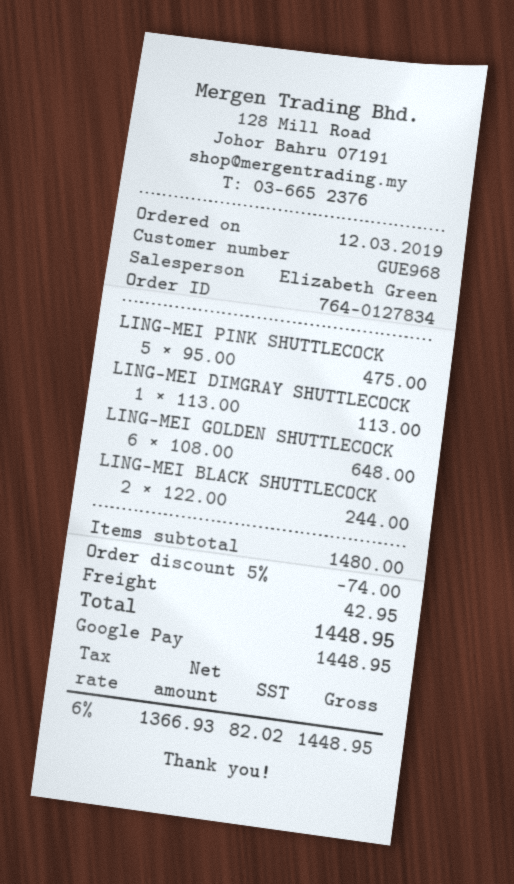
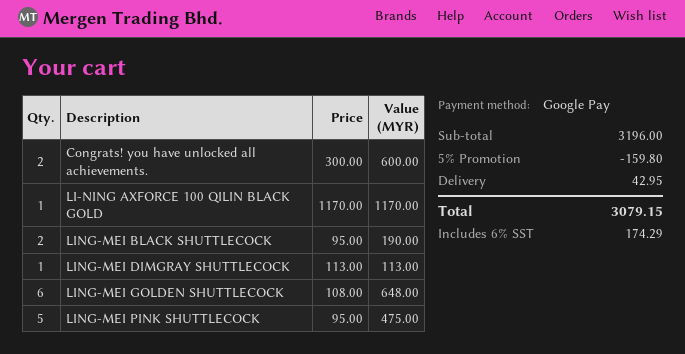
LING-MEI BLACK SHUTTLECOCK: 2 x 122.00 = 244.00 -> 2 x 95.00 = 190.00
Congrats! you have unlocked all achievements.: none -> 2 x 300.00 = 600.00
LI-NING AXFORCE 100 QILIN BLACK GOLD: none -> 1 x 1170.00 = 1170.00
subtotal: 1480.00 -> 3196.00
discount: 5% = 74.00 -> 5% = 159.80
tax: 6% = 82.02 -> 6% = 174.29
total: 1448.95 -> 3079.15

